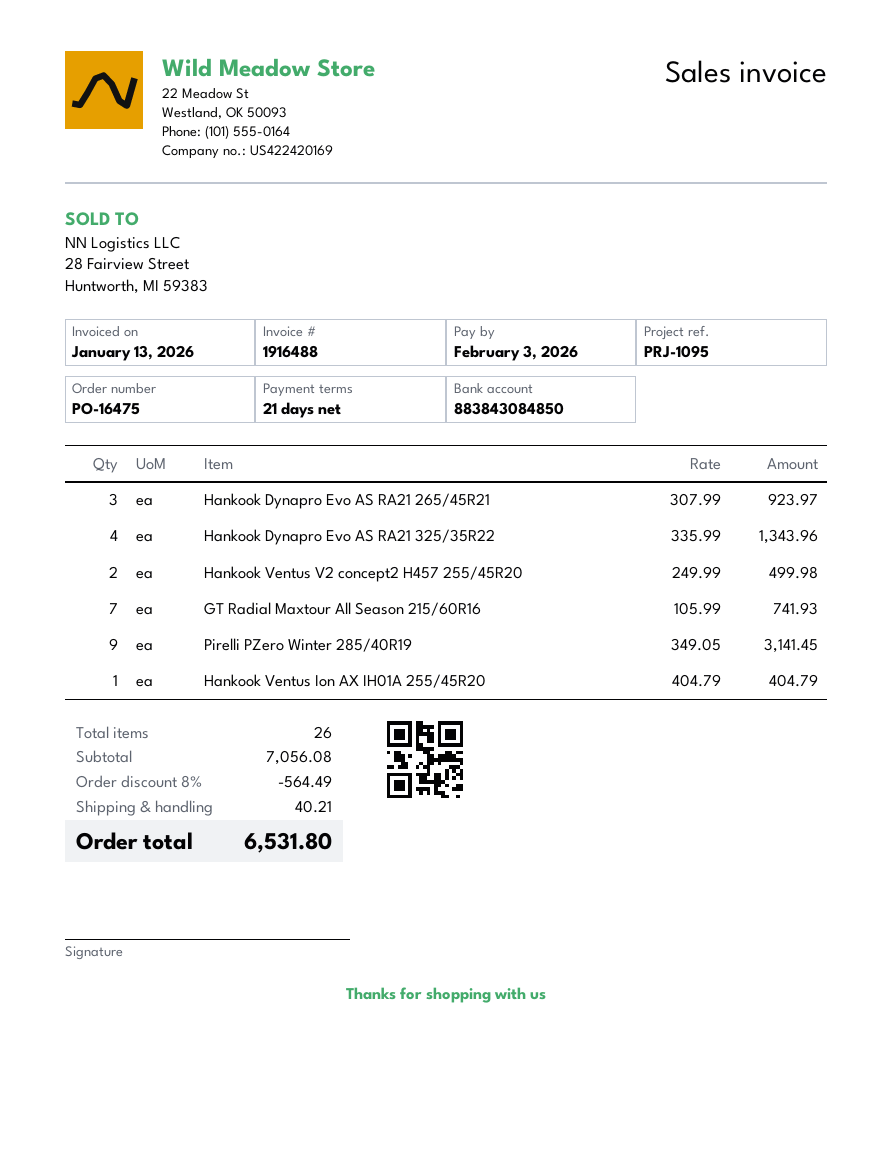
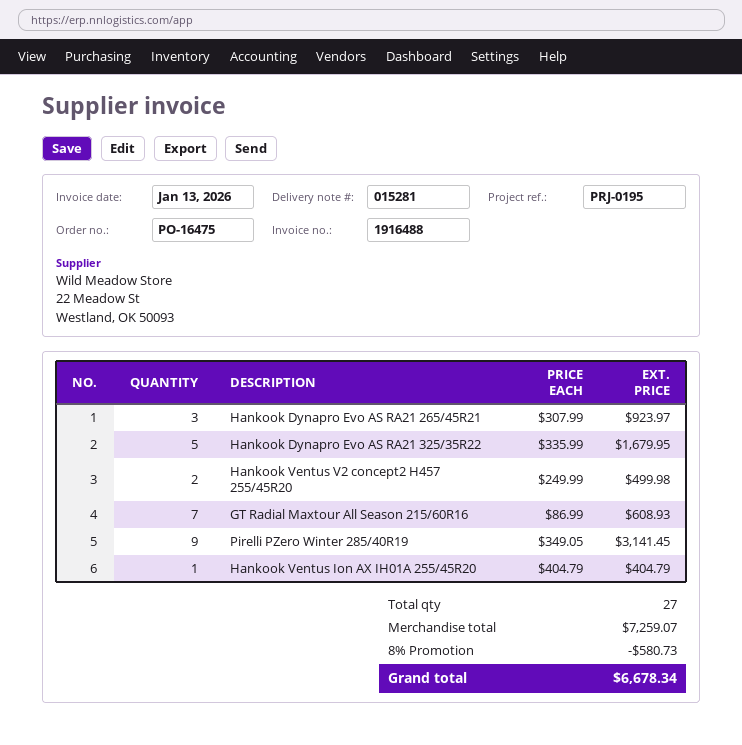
reference: PRJ-1095 -> PRJ-0195
Hankook Dynapro Evo AS RA21 325/35R22: 4 x 335.99 = 1343.96 -> 5 x 335.99 = 1679.95
GT Radial Maxtour All Season 215/60R16: 7 x 105.99 = 741.93 -> 7 x 86.99 = 608.93
total quantity: 26 -> 27
subtotal: 7056.08 -> 7259.07
discount: 8% = 564.49 -> 8% = 580.73
shipping: 40.21 -> none
total: 6531.80 -> 6678.34

